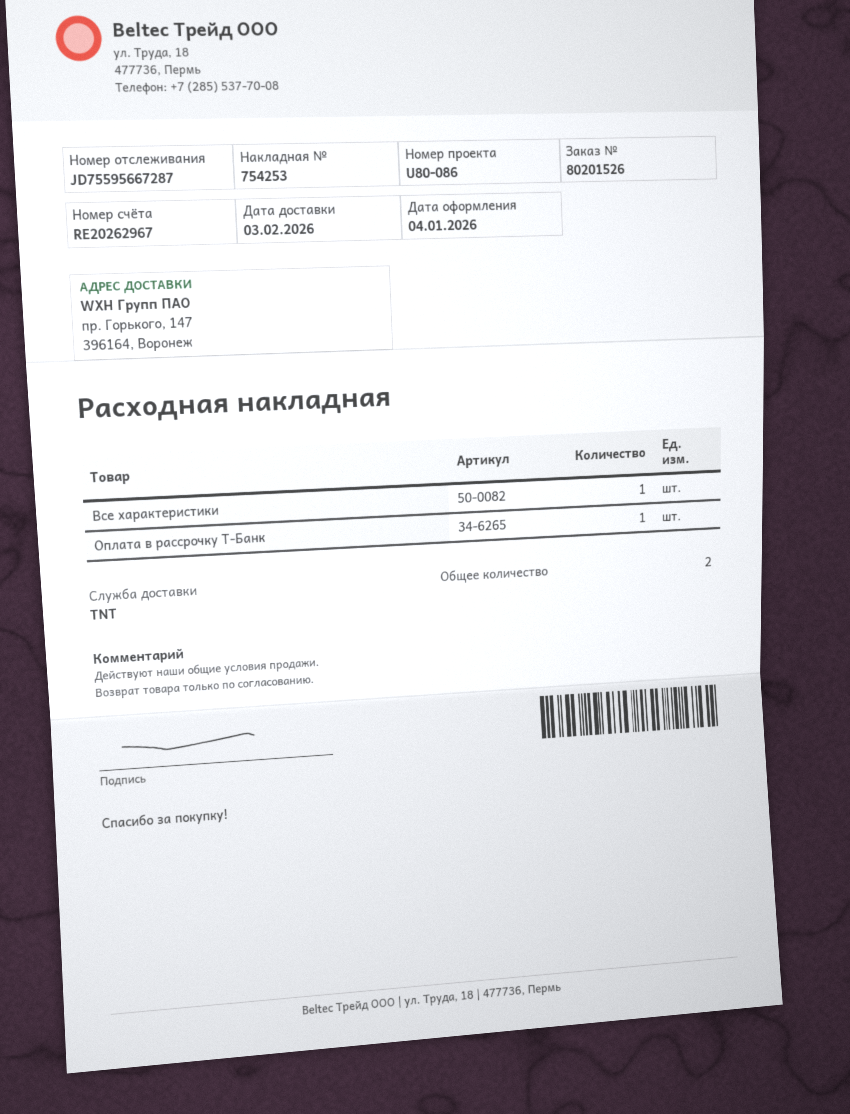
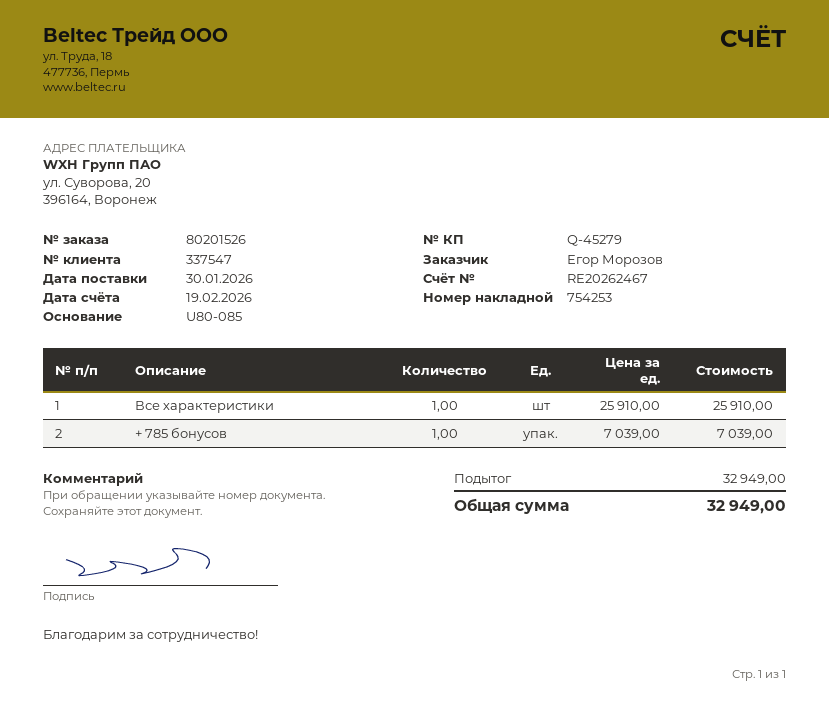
delivery date: 2026-02-03 -> 2026-01-30
invoice number: RE20262967 -> RE20262467
reference: U80-086 -> U80-085
Оплата в рассрочку Т-Банк: 1 -> none
+ 785 бонусов: none -> 1

